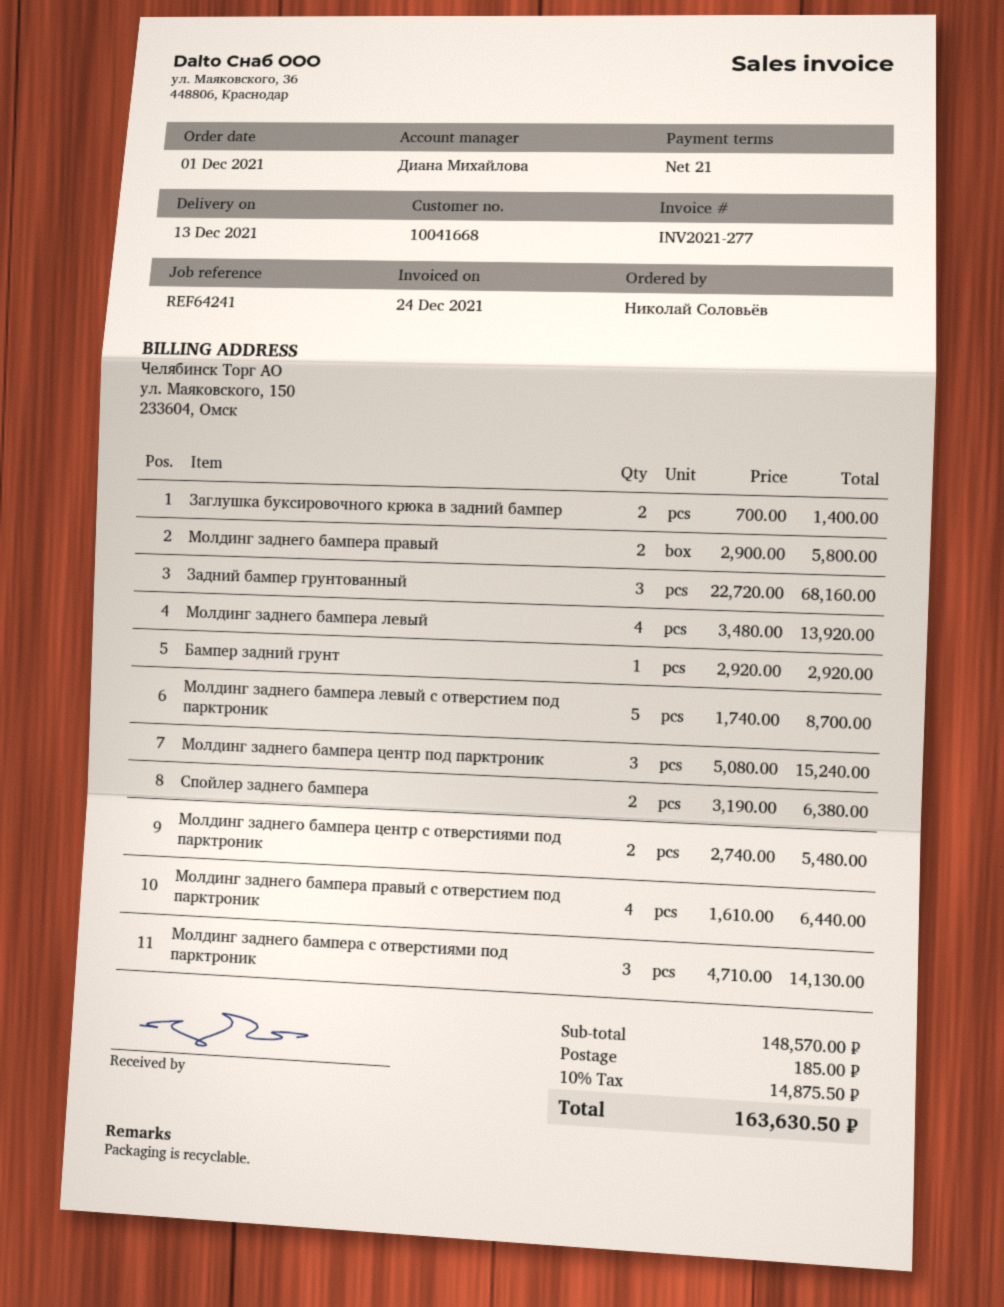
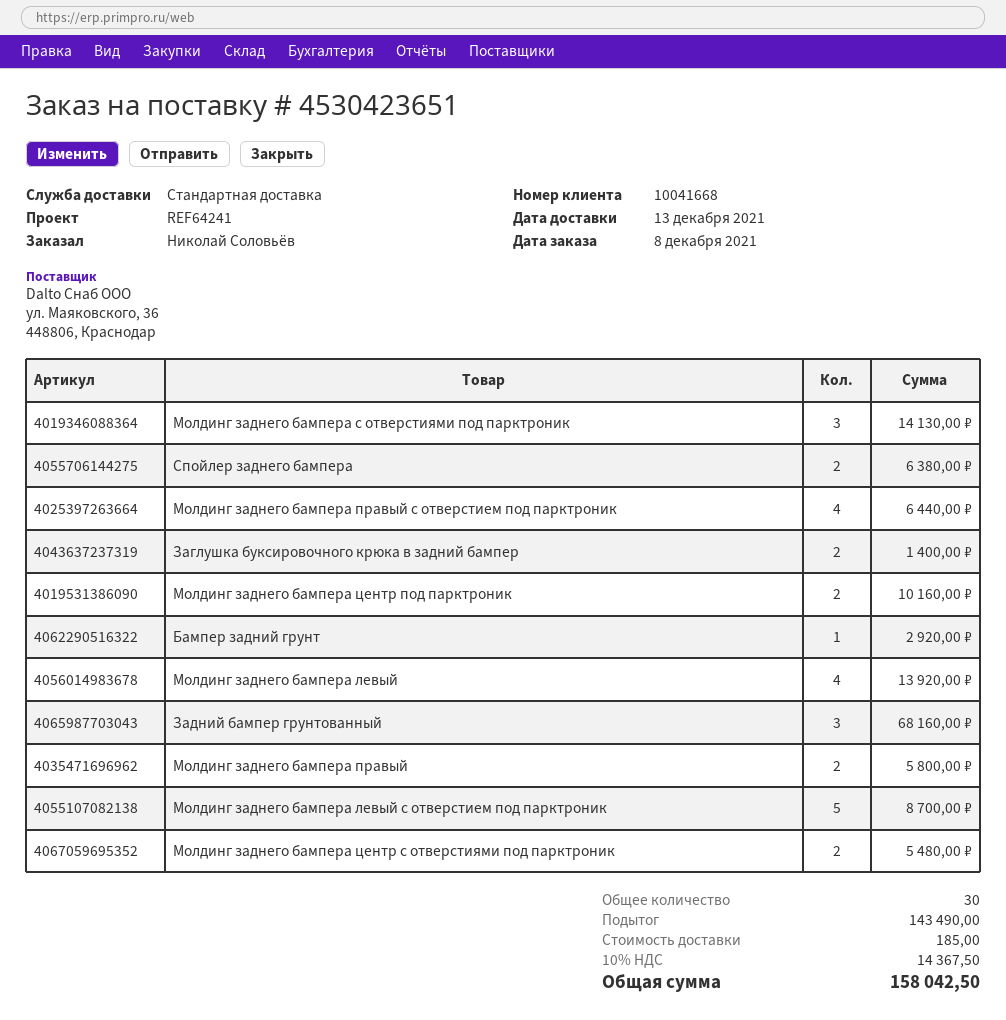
order date: 2021-12-01 -> 2021-12-08
Молдинг заднего бампера центр под парктроник: 3 for 15240.00 -> 2 for 10160.00
subtotal: 148570.00 -> 143490.00
tax: 10% = 14875.50 -> 10% = 14367.50
total: 163630.50 -> 158042.50

